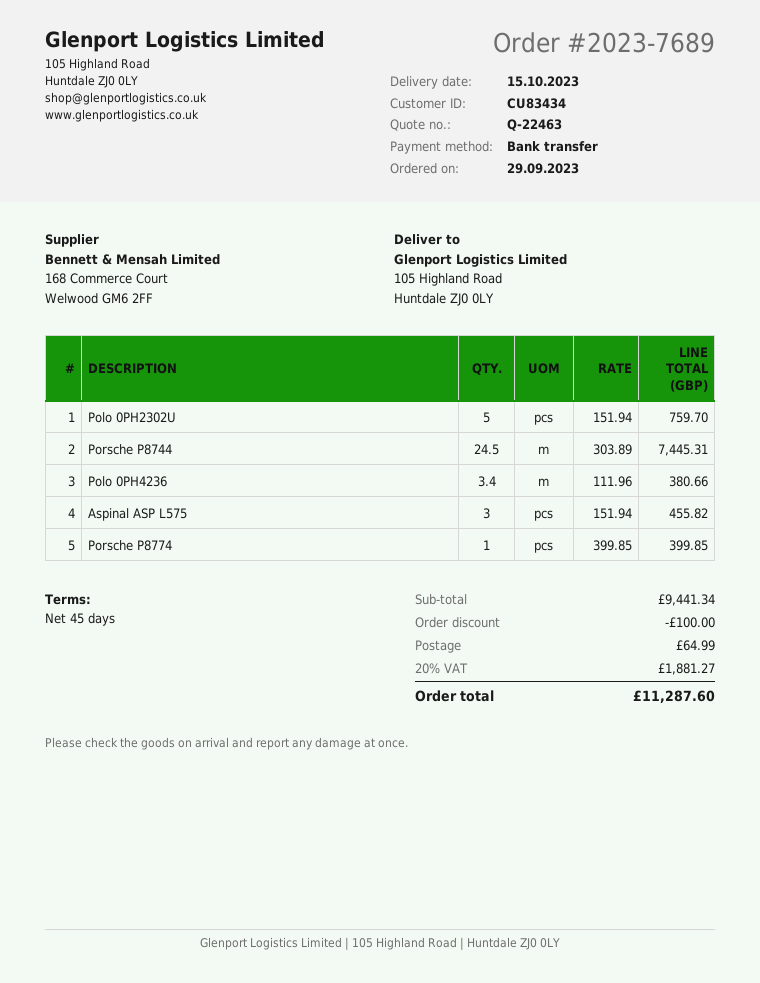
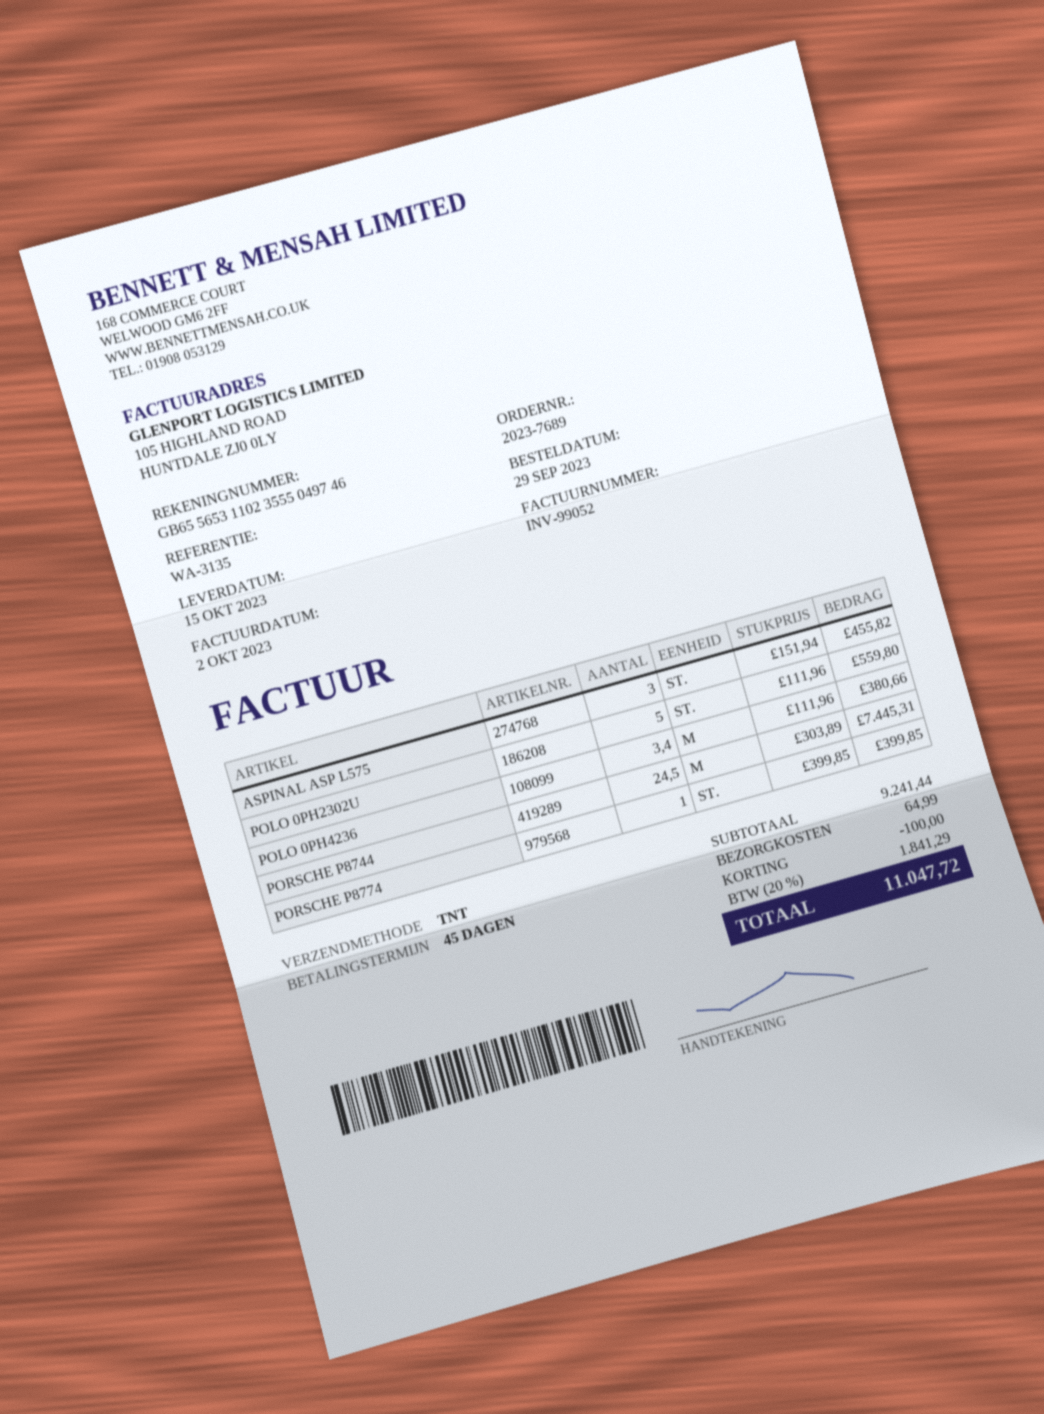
Polo 0PH2302U: 5 x 151.94 = 759.70 -> 5 x 111.96 = 559.80
subtotal: 9441.34 -> 9241.44
tax: 20% = 1881.27 -> 20% = 1841.29
total: 11287.60 -> 11047.72

